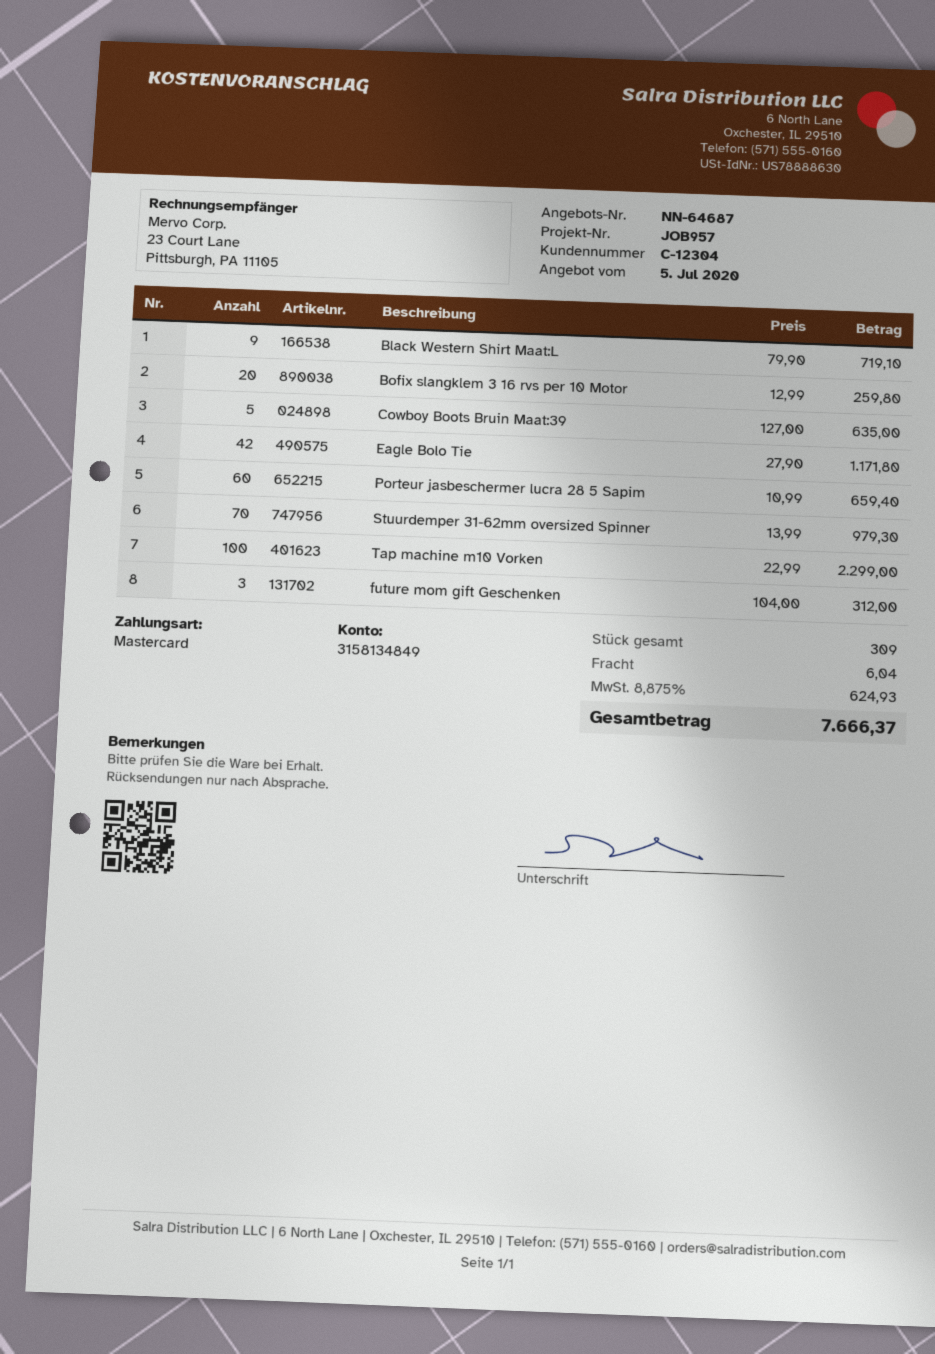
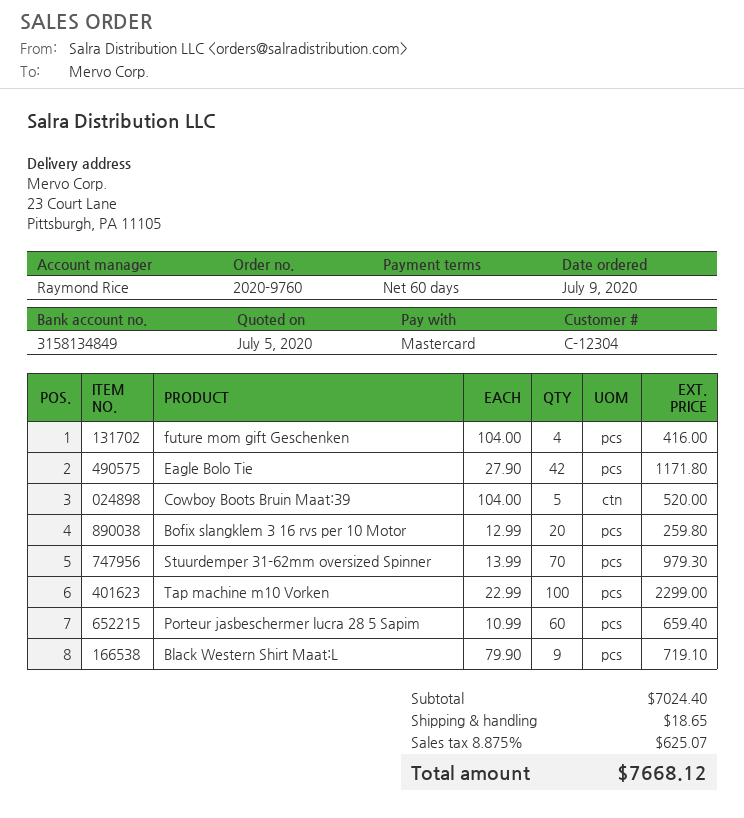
Cowboy Boots Bruin Maat:39: 5 x 127.00 = 635.00 -> 5 x 104.00 = 520.00
future mom gift Geschenken: 3 x 104.00 = 312.00 -> 4 x 104.00 = 416.00
shipping: 6.04 -> 18.65
tax: 8.875% = 624.93 -> 8.875% = 625.07
total: 7666.37 -> 7668.12

